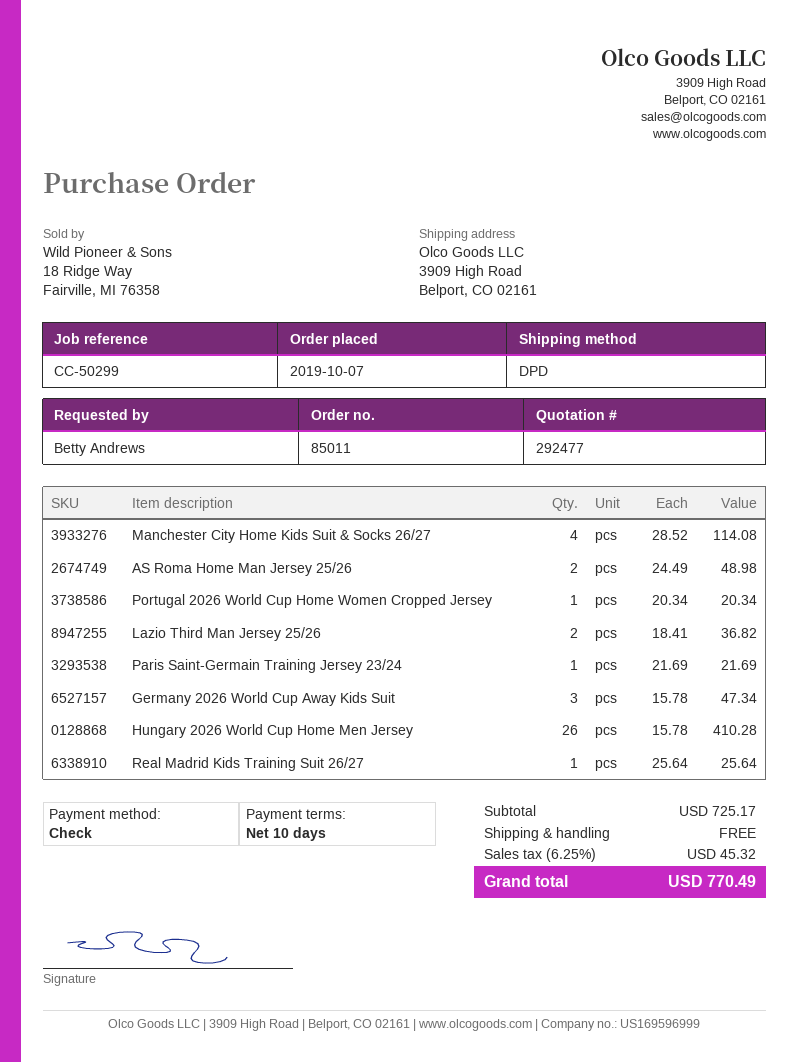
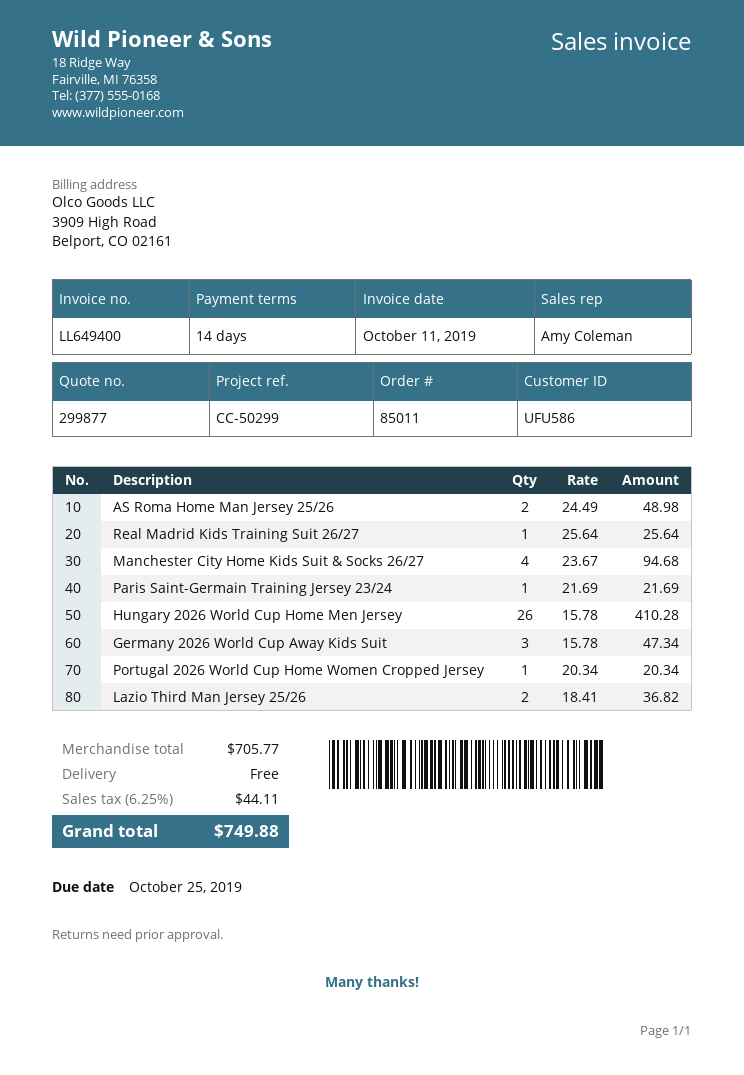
quote number: 292477 -> 299877
payment terms: 10 days -> 14 days
Manchester City Home Kids Suit & Socks 26/27: 4 x 28.52 = 114.08 -> 4 x 23.67 = 94.68
subtotal: 725.17 -> 705.77
tax: 6.25% = 45.32 -> 6.25% = 44.11
total: 770.49 -> 749.88

